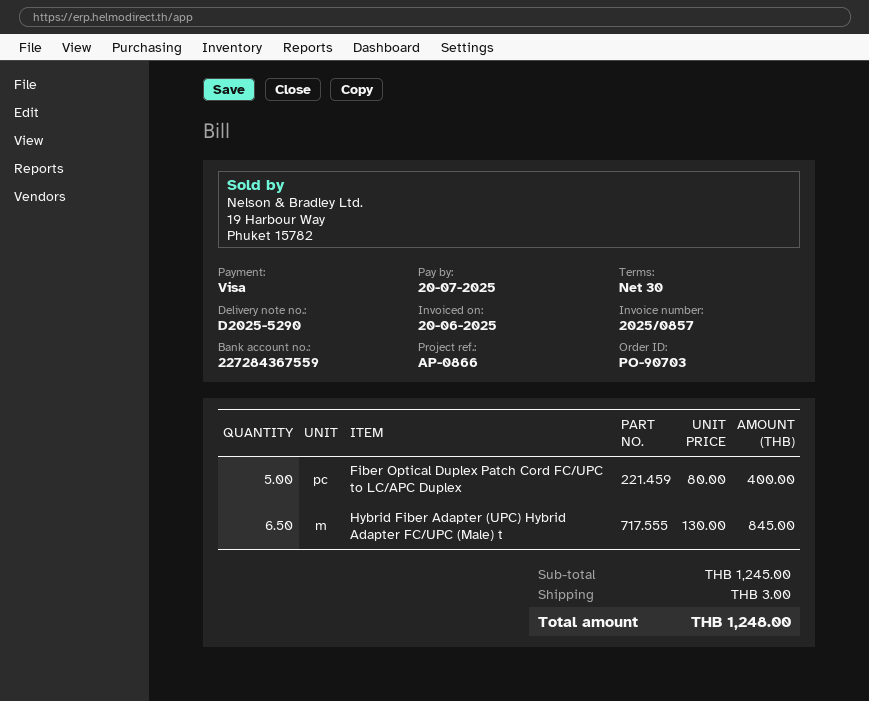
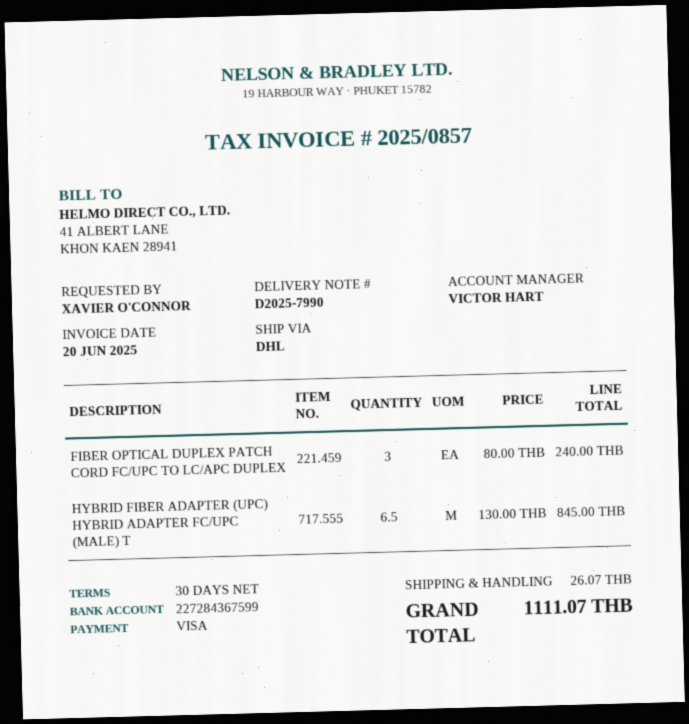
delivery note number: D2025-5290 -> D2025-7990
bank account: 227284367559 -> 227284367599
Fiber Optical Duplex Patch Cord FC/UPC to LC/APC Duplex: 5 x 80.00 = 400.00 -> 3 x 80.00 = 240.00
shipping: 3.00 -> 26.07
total: 1248.00 -> 1111.07

